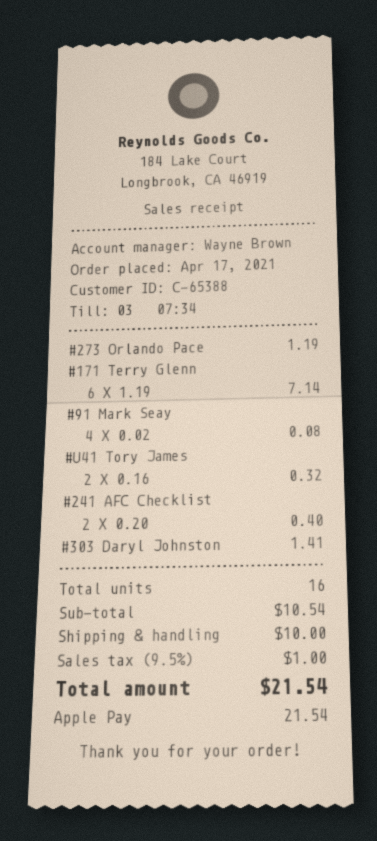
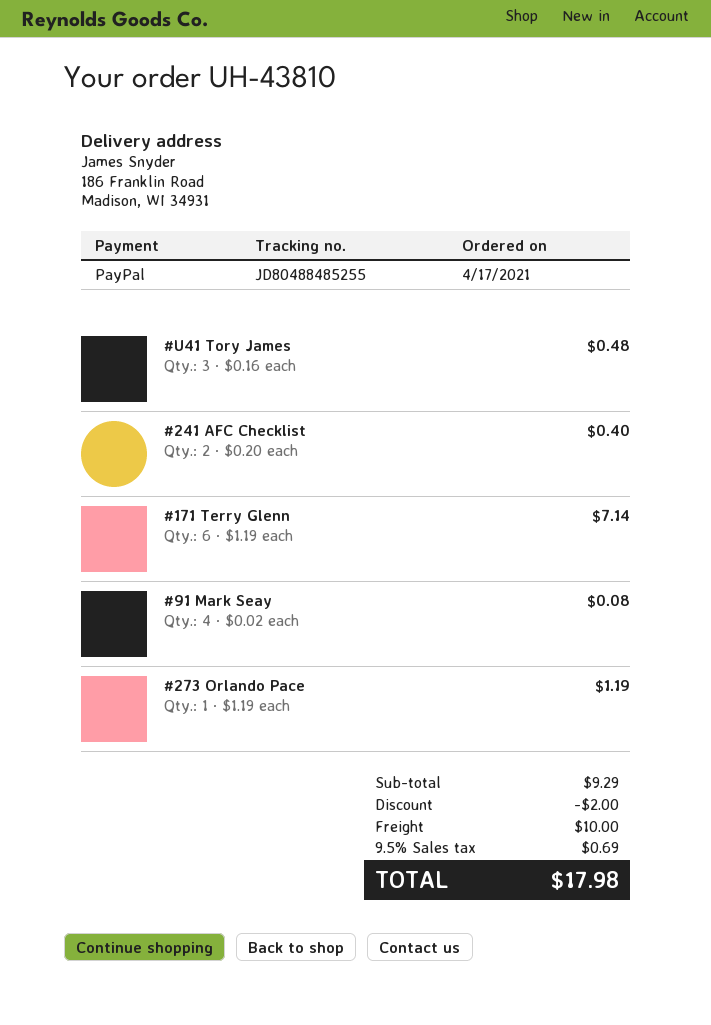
payment method: Apple Pay -> PayPal
#U41 Tory James: 2 x 0.16 = 0.32 -> 3 x 0.16 = 0.48
#303 Daryl Johnston: 1 x 1.41 = 1.41 -> none
subtotal: 10.54 -> 9.29
discount: none -> 2.00
tax: 9.5% = 1.00 -> 9.5% = 0.69
total: 21.54 -> 17.98

